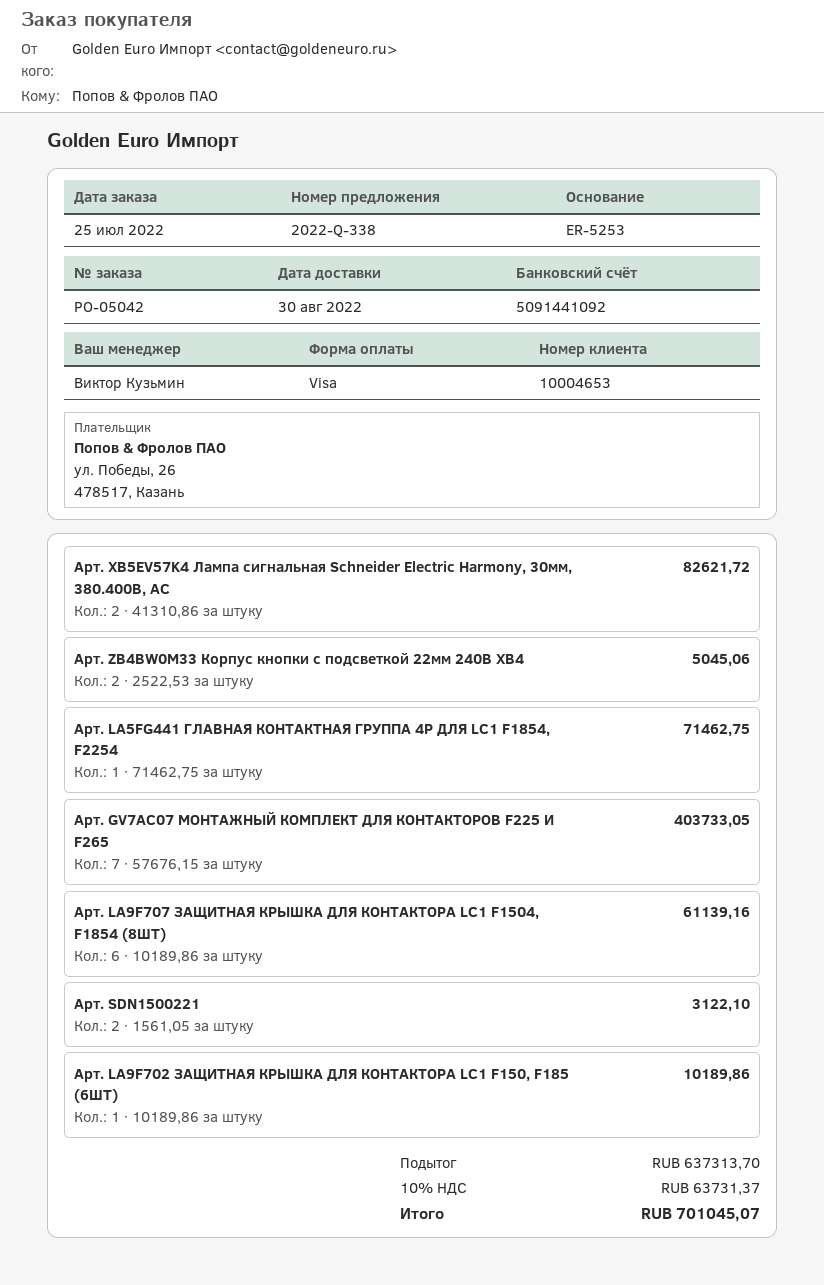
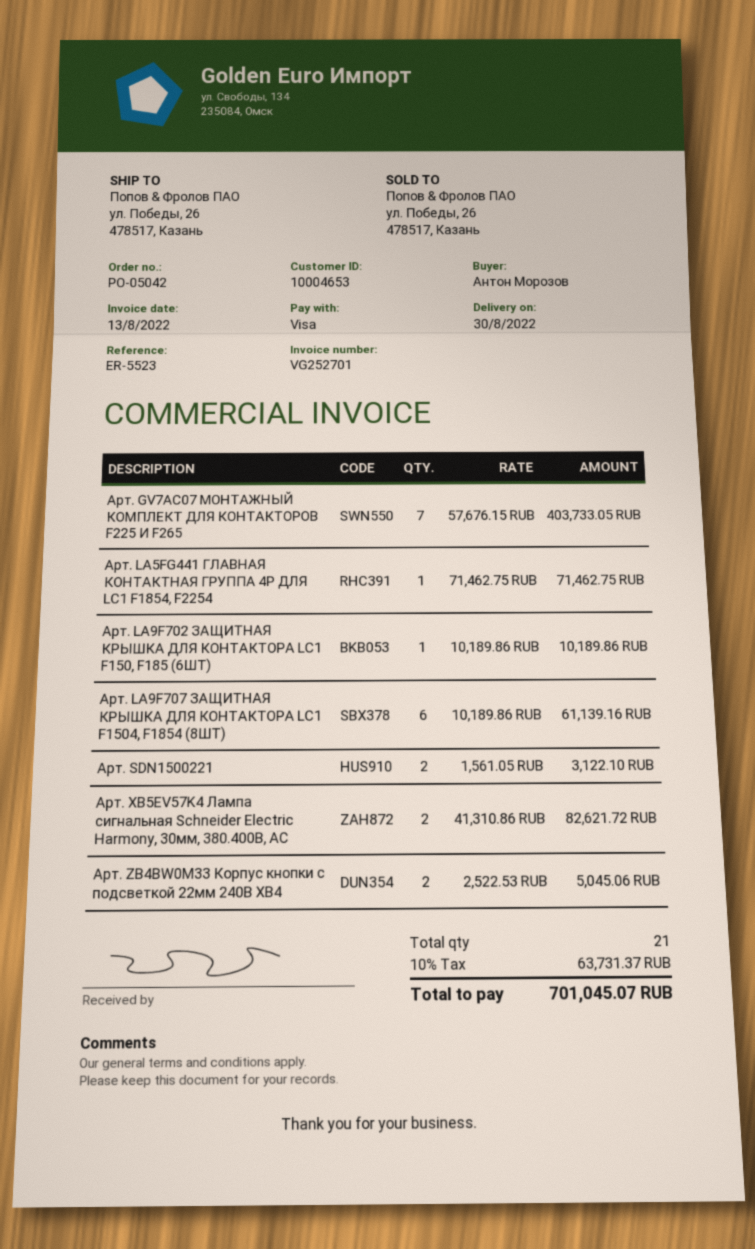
reference: ER-5253 -> ER-5523

